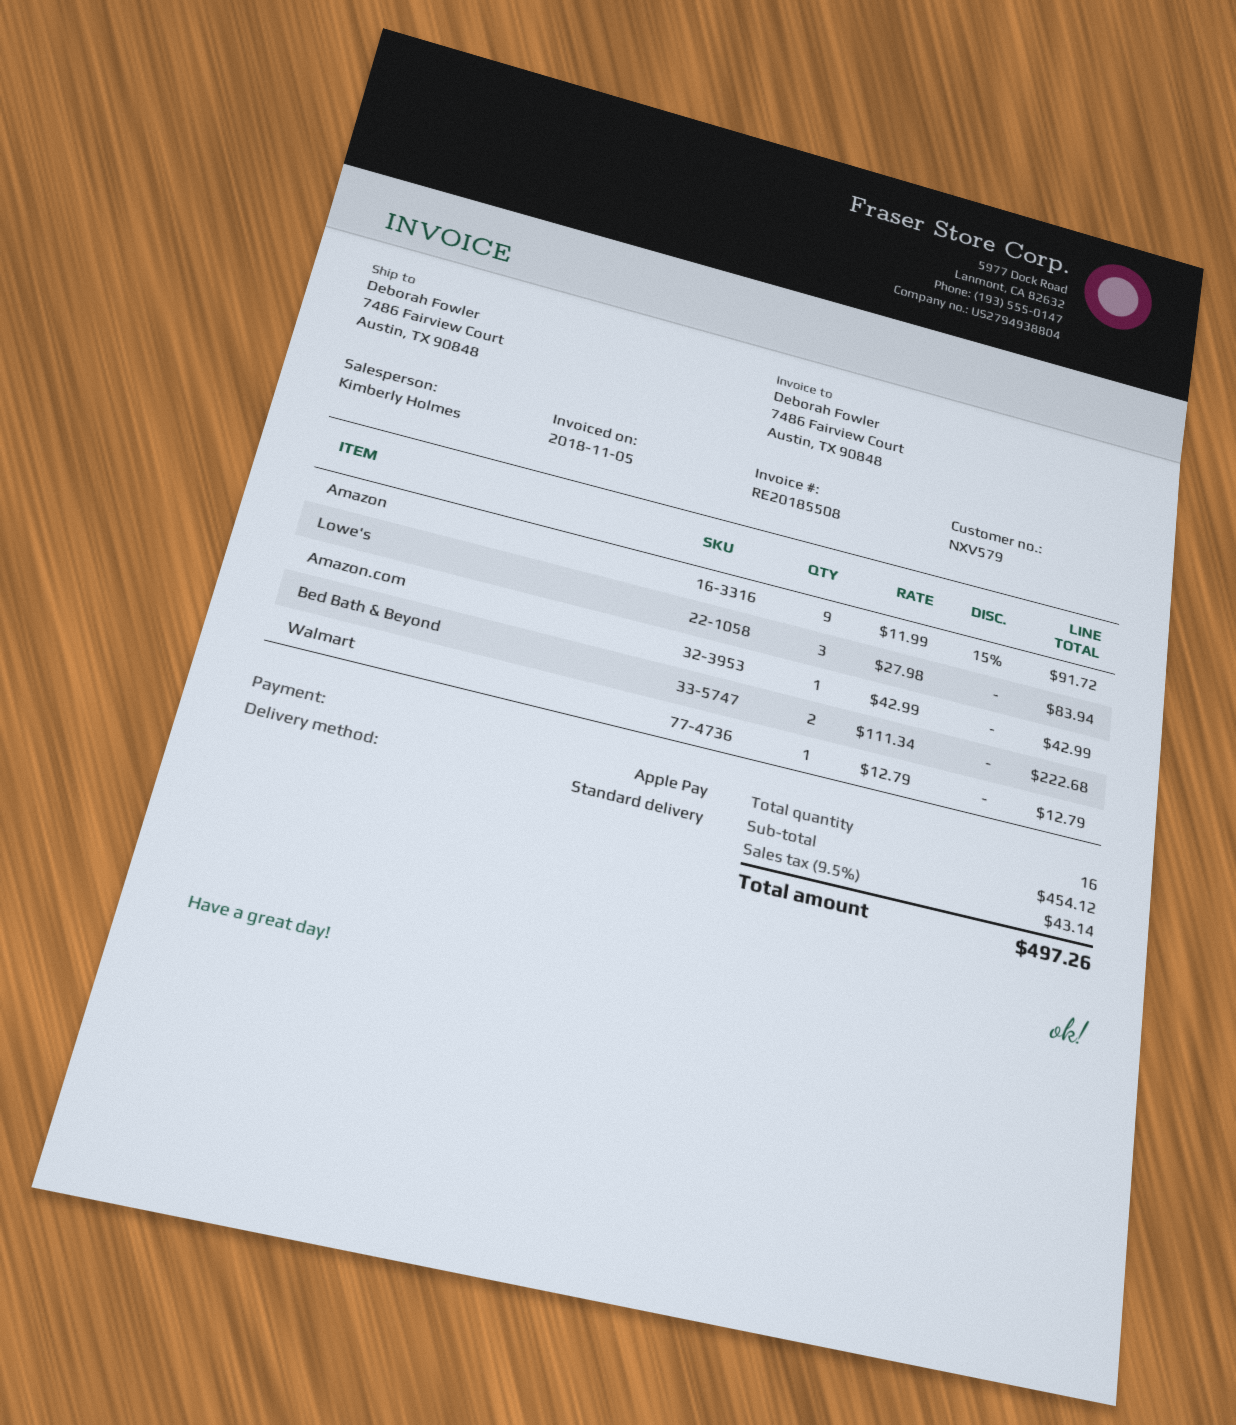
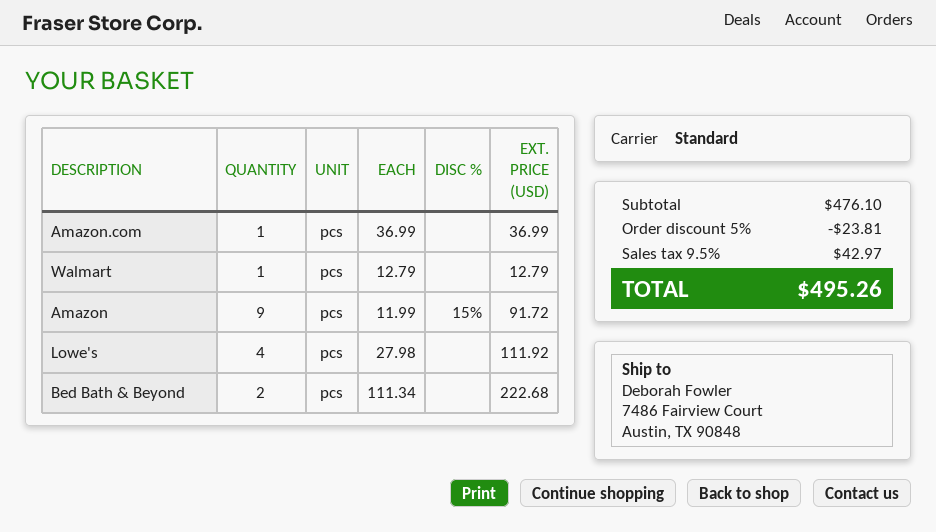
Lowe's: 3 x 27.98 = 83.94 -> 4 x 27.98 = 111.92
Amazon.com: 1 x 42.99 = 42.99 -> 1 x 36.99 = 36.99
subtotal: 454.12 -> 476.10
discount: none -> 5% = 23.81
tax: 9.5% = 43.14 -> 9.5% = 42.97
total: 497.26 -> 495.26

